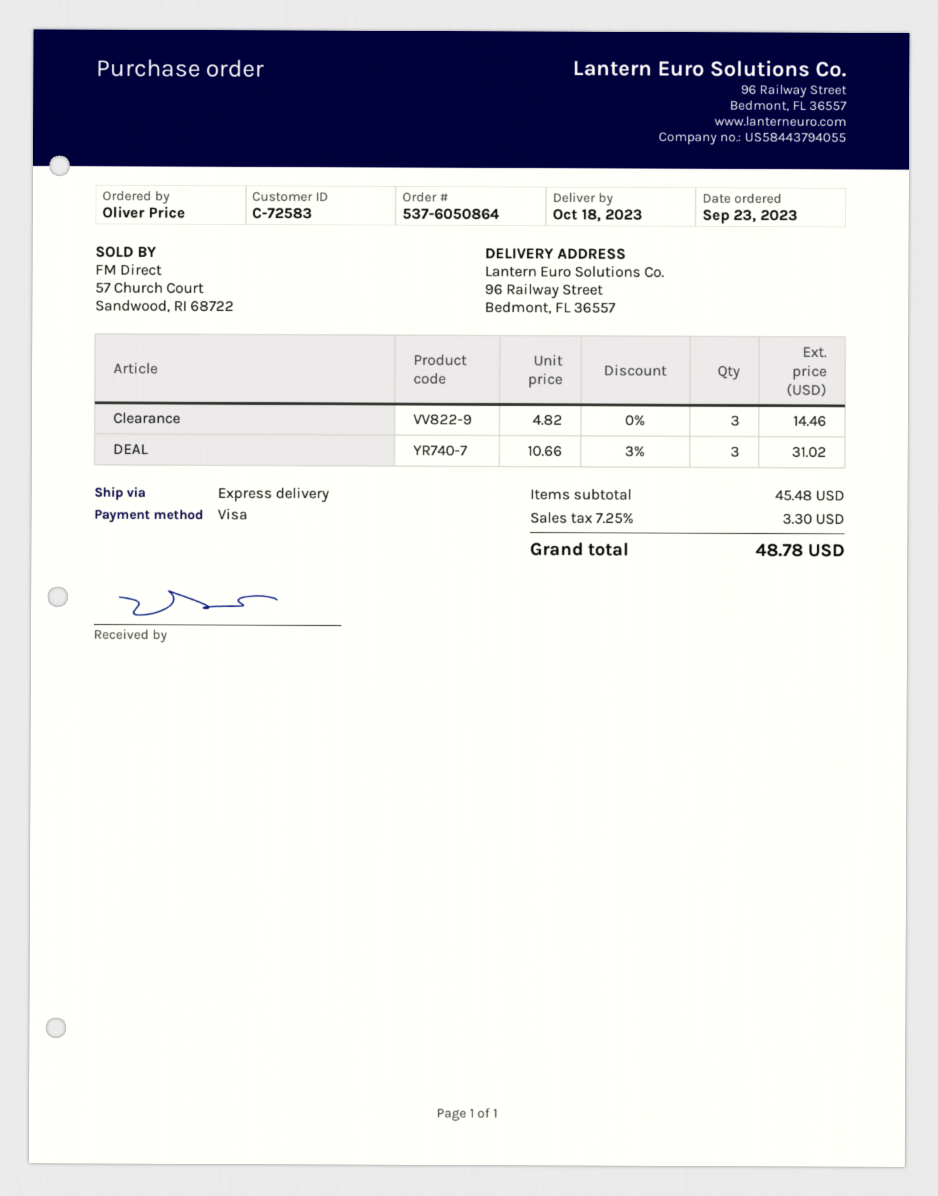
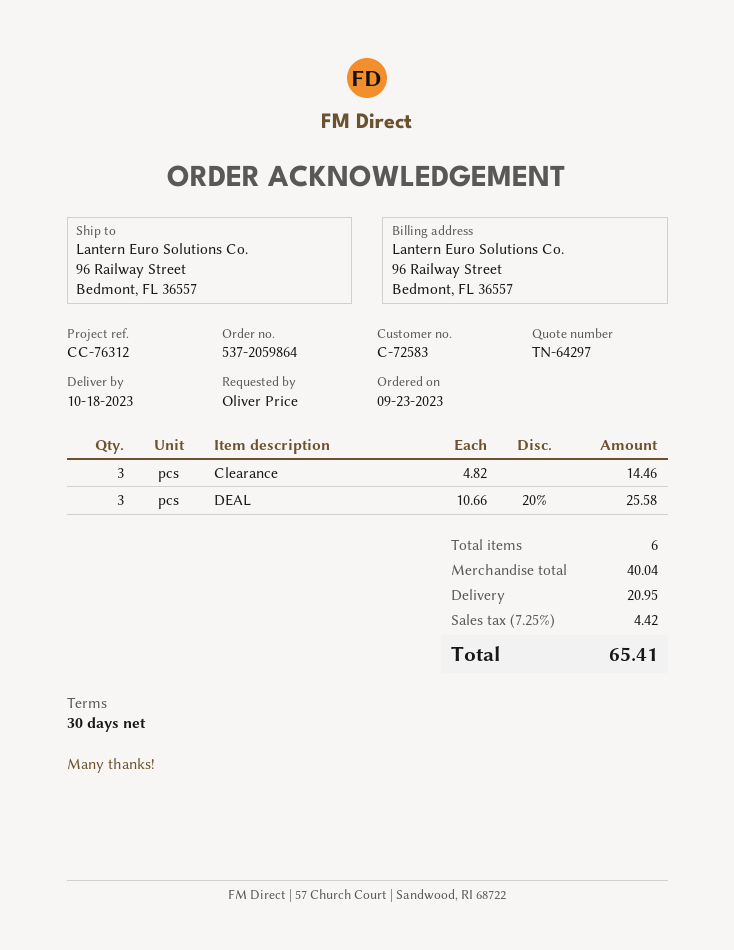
order number: 537-6050864 -> 537-2059864
DEAL: 3 x 10.66 - 3% = 31.02 -> 3 x 10.66 - 20% = 25.58
subtotal: 45.48 -> 40.04
shipping: none -> 20.95
tax: 7.25% = 3.30 -> 7.25% = 4.42
total: 48.78 -> 65.41

